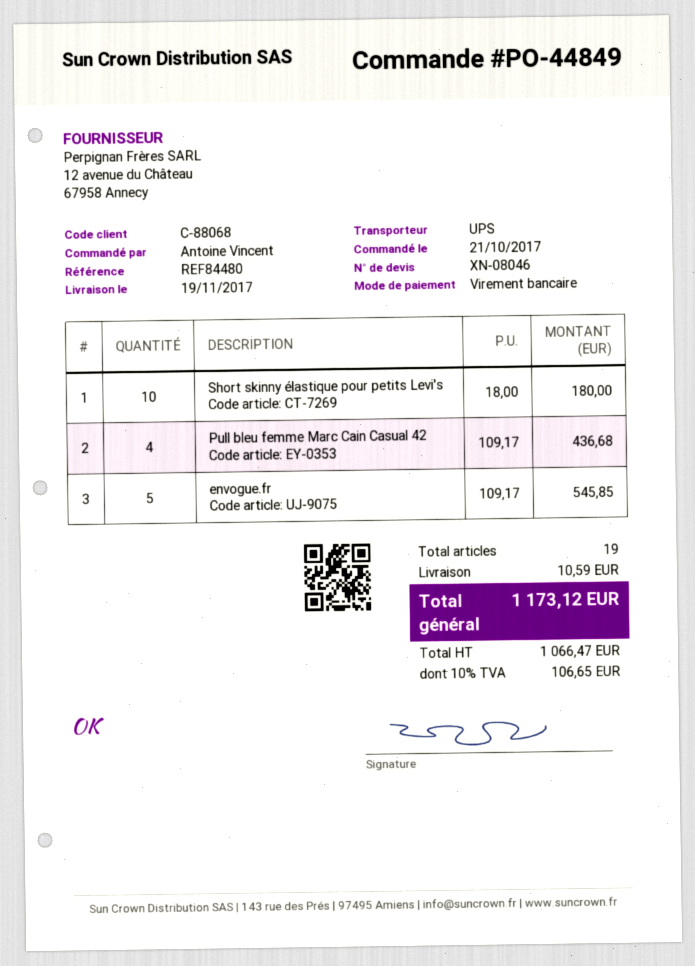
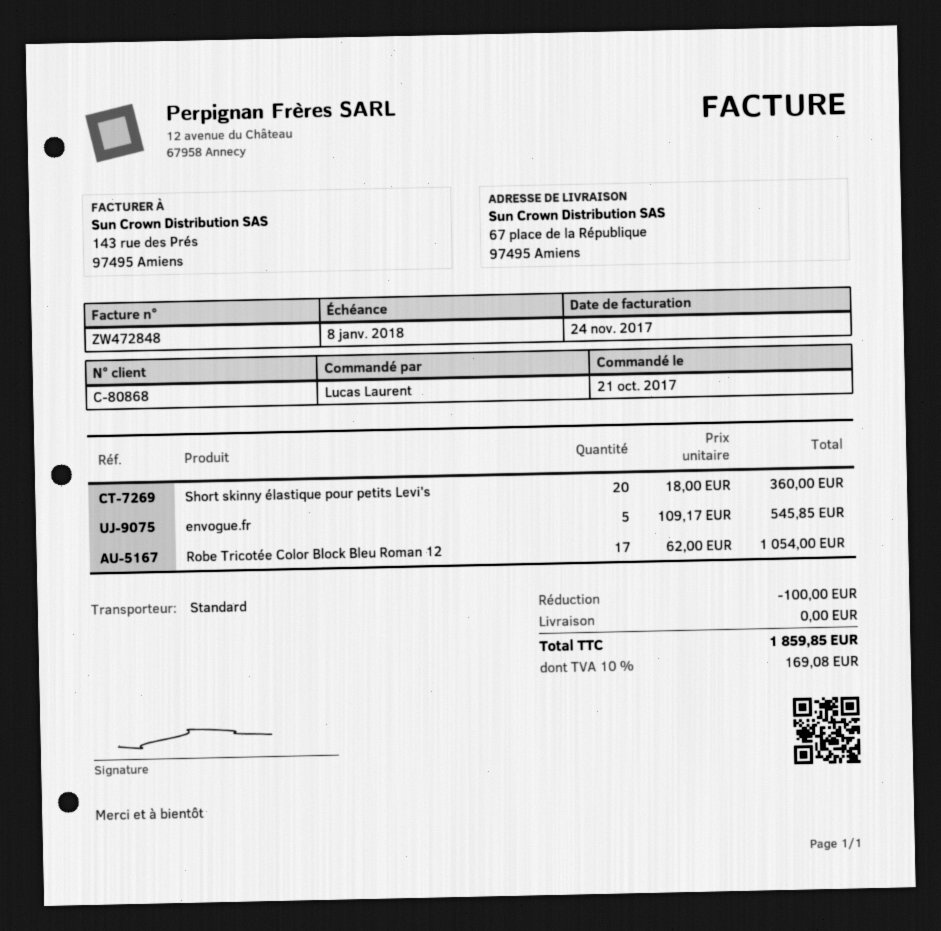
customer number: C-88068 -> C-80868
ordered by: Antoine Vincent -> Lucas Laurent
shipping method: UPS -> standard
Short skinny élastique pour petits Levi's: 10 x 18.00 = 180.00 -> 20 x 18.00 = 360.00
Pull bleu femme Marc Cain Casual 42: 4 x 109.17 = 436.68 -> none
Robe Tricotée Color Block Bleu Roman 12: none -> 17 x 62.00 = 1054.00
discount: none -> 100.00
shipping: 10.59 -> 0.00
tax: 10% = 106.65 -> 10% = 169.08
total: 1173.12 -> 1859.85

